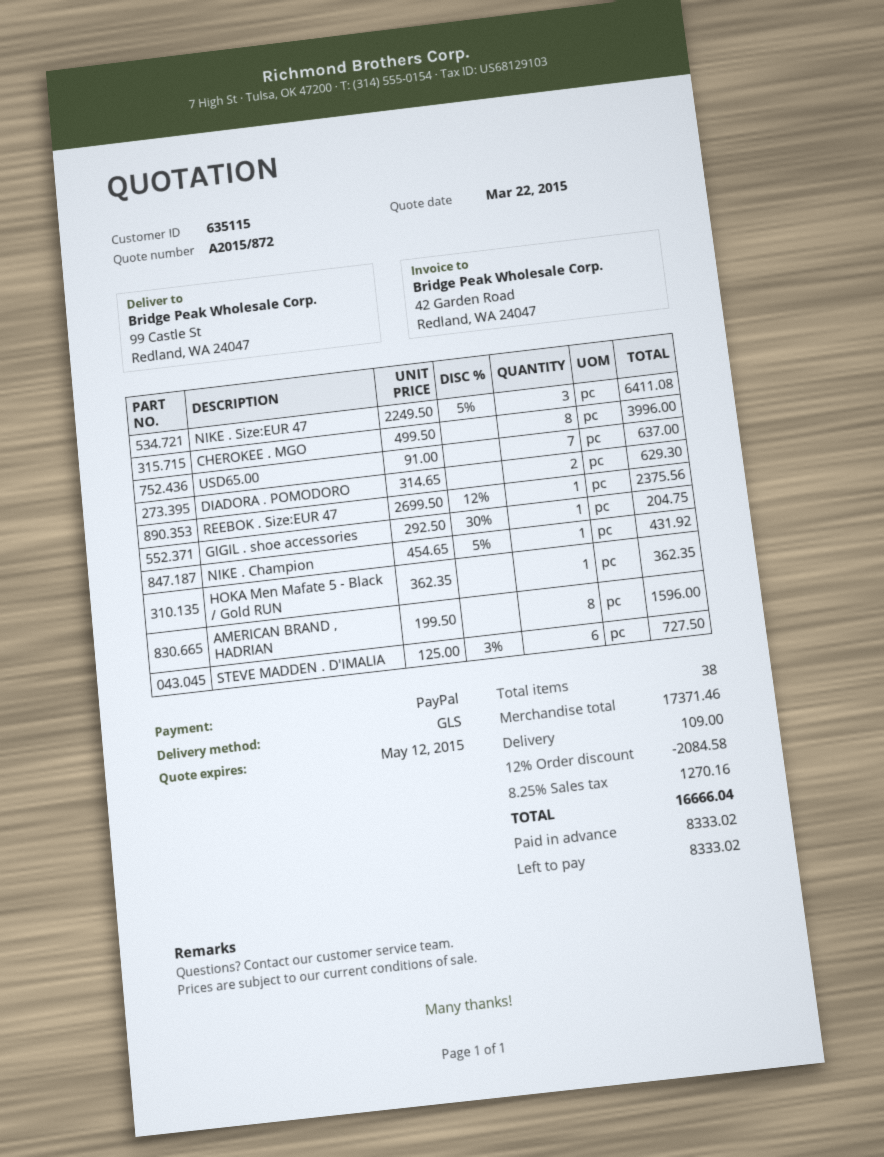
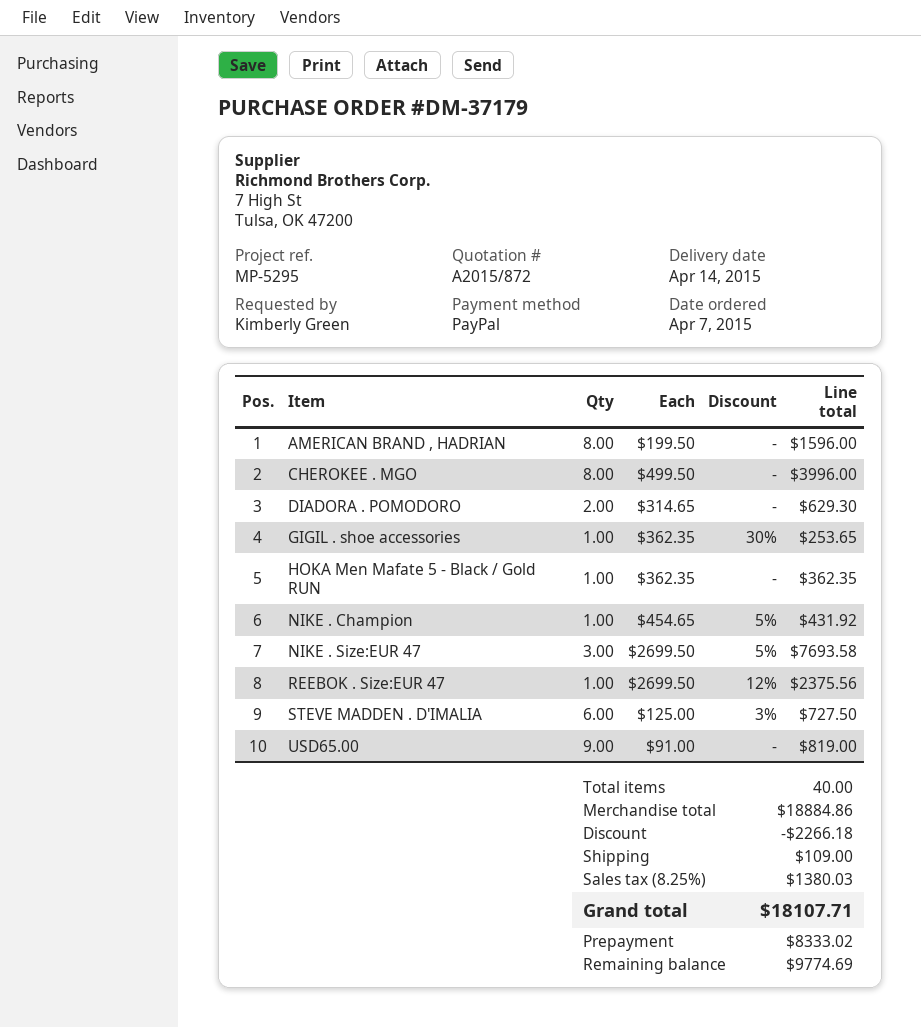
NIKE . Size:EUR 47: 3 x 2249.50 - 5% = 6411.08 -> 3 x 2699.50 - 5% = 7693.58
USD65.00: 7 x 91.00 = 637.00 -> 9 x 91.00 = 819.00
GIGIL . shoe accessories: 1 x 292.50 - 30% = 204.75 -> 1 x 362.35 - 30% = 253.65
total quantity: 38 -> 40
subtotal: 17371.46 -> 18884.86
discount: 2084.58 -> 2266.18
tax: 8.25% = 1270.16 -> 8.25% = 1380.03
total: 16666.04 -> 18107.71
balance: 8333.02 -> 9774.69

